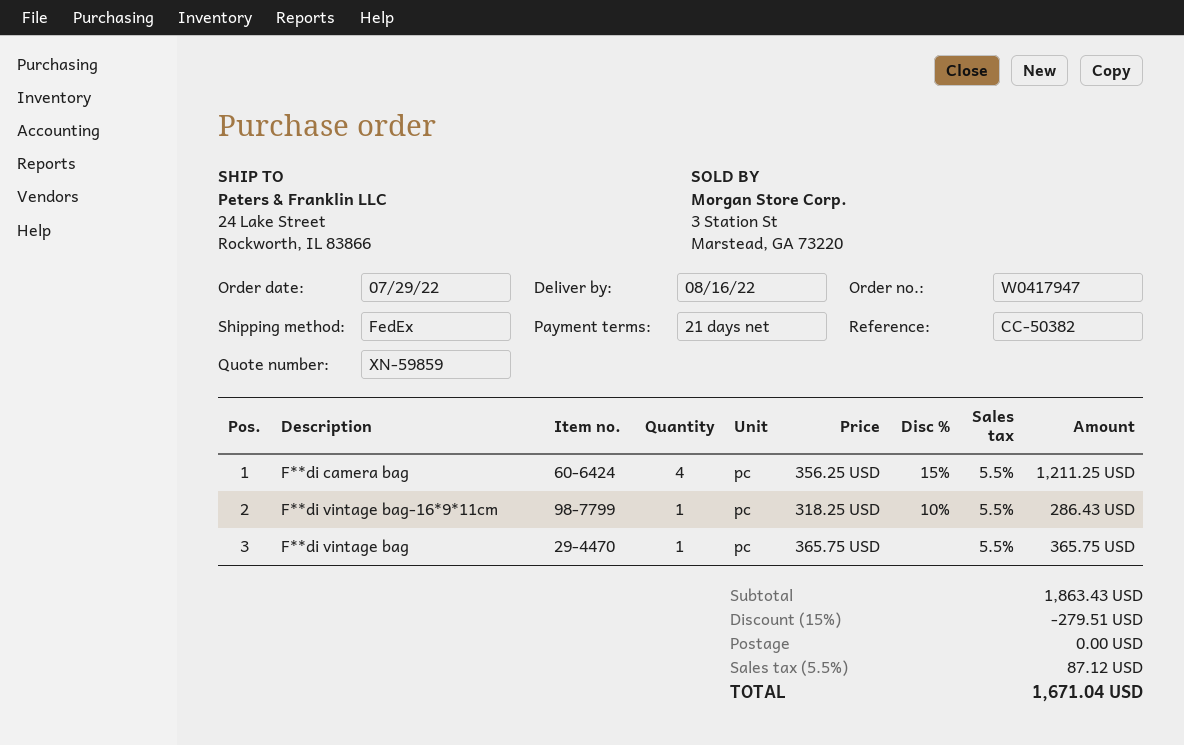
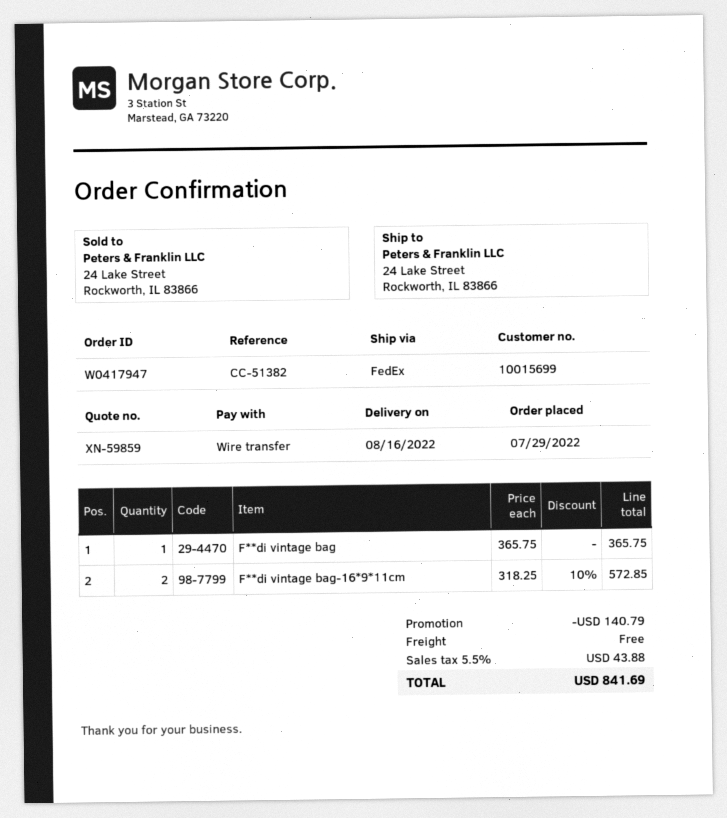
reference: CC-50382 -> CC-51382
F**di camera bag: 4 x 356.25 - 15% = 1211.25 -> none
F**di vintage bag-16*9*11cm: 1 x 318.25 - 10% = 286.43 -> 2 x 318.25 - 10% = 572.85
discount: 279.51 -> 140.79
tax: 5.5% = 87.12 -> 5.5% = 43.88
total: 1671.04 -> 841.69

